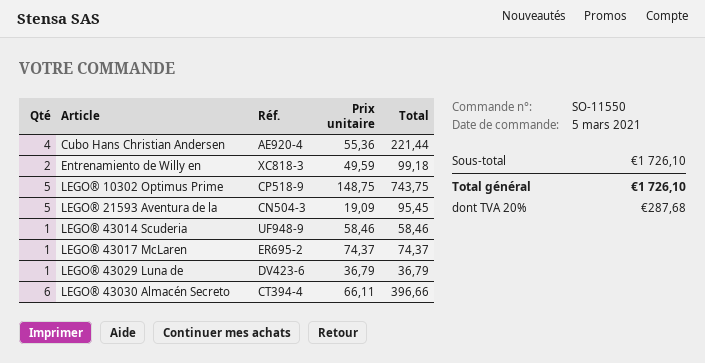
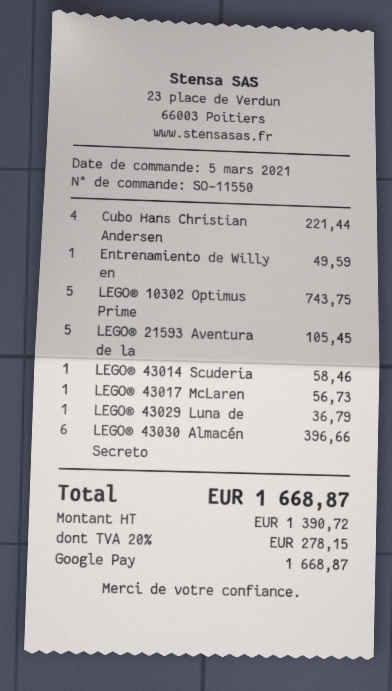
Entrenamiento de Willy en: 2 for 99.18 -> 1 for 49.59
LEGO® 21593 Aventura de la: 5 for 95.45 -> 5 for 105.45
LEGO® 43017 McLaren: 1 for 74.37 -> 1 for 56.73
tax: 20% = 287.68 -> 20% = 278.15
total: 1726.10 -> 1668.87

